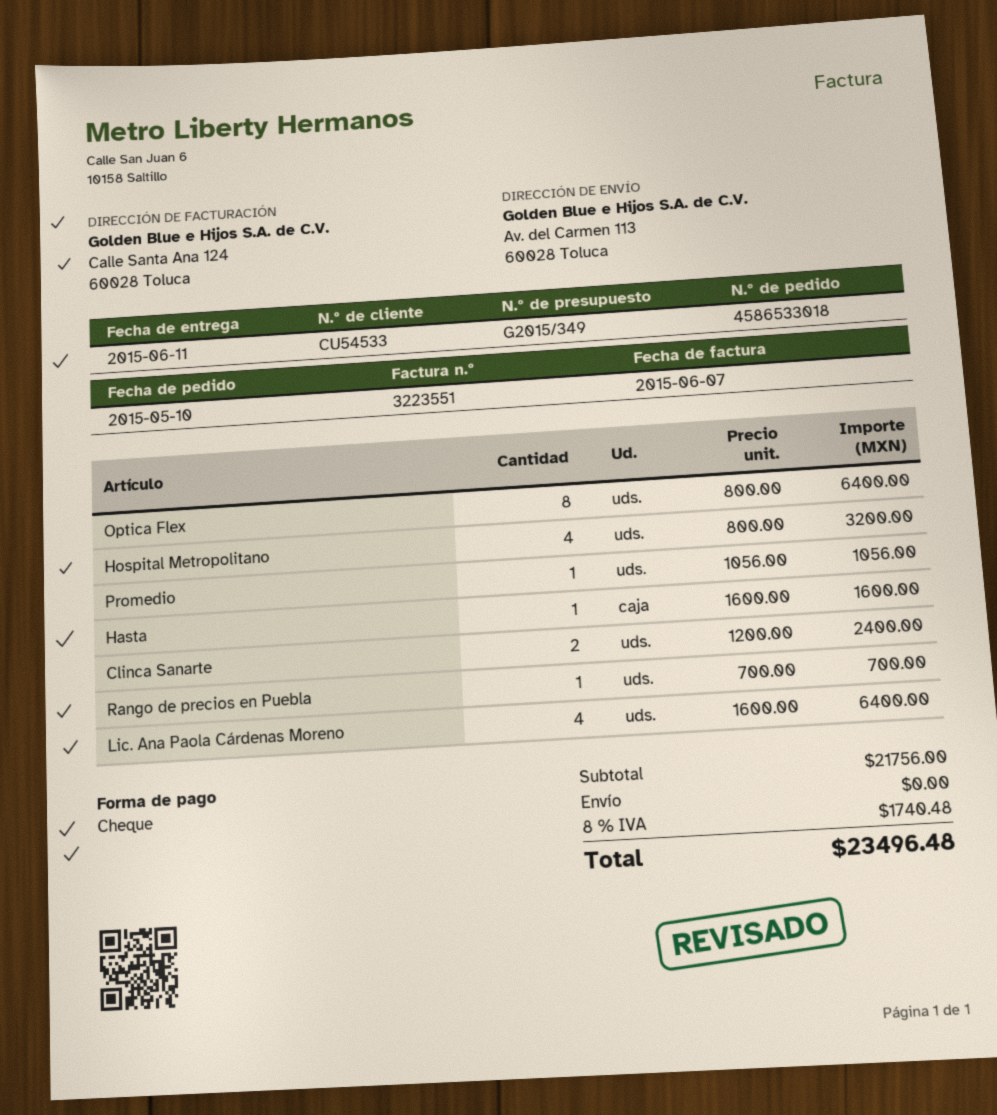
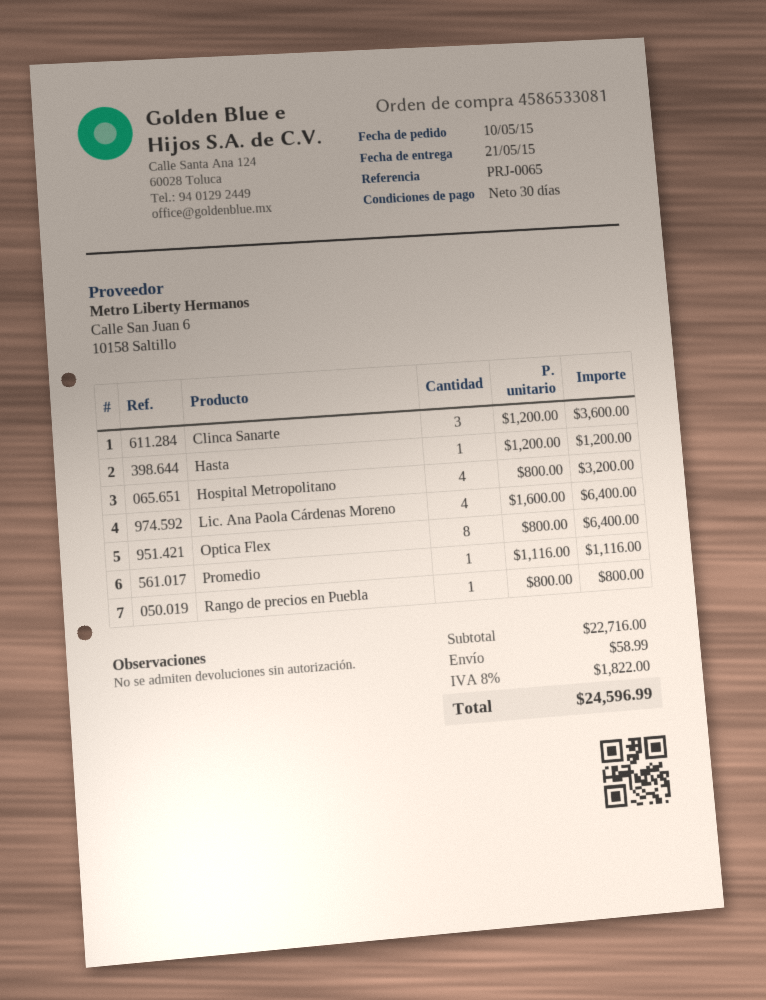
order number: 4586533018 -> 4586533081
delivery date: 2015-06-11 -> 2015-05-21
Promedio: 1 x 1056.00 = 1056.00 -> 1 x 1116.00 = 1116.00
Hasta: 1 x 1600.00 = 1600.00 -> 1 x 1200.00 = 1200.00
Clinca Sanarte: 2 x 1200.00 = 2400.00 -> 3 x 1200.00 = 3600.00
Rango de precios en Puebla: 1 x 700.00 = 700.00 -> 1 x 800.00 = 800.00
subtotal: 21756.00 -> 22716.00
shipping: 0.00 -> 58.99
tax: 8% = 1740.48 -> 8% = 1822.00
total: 23496.48 -> 24596.99

